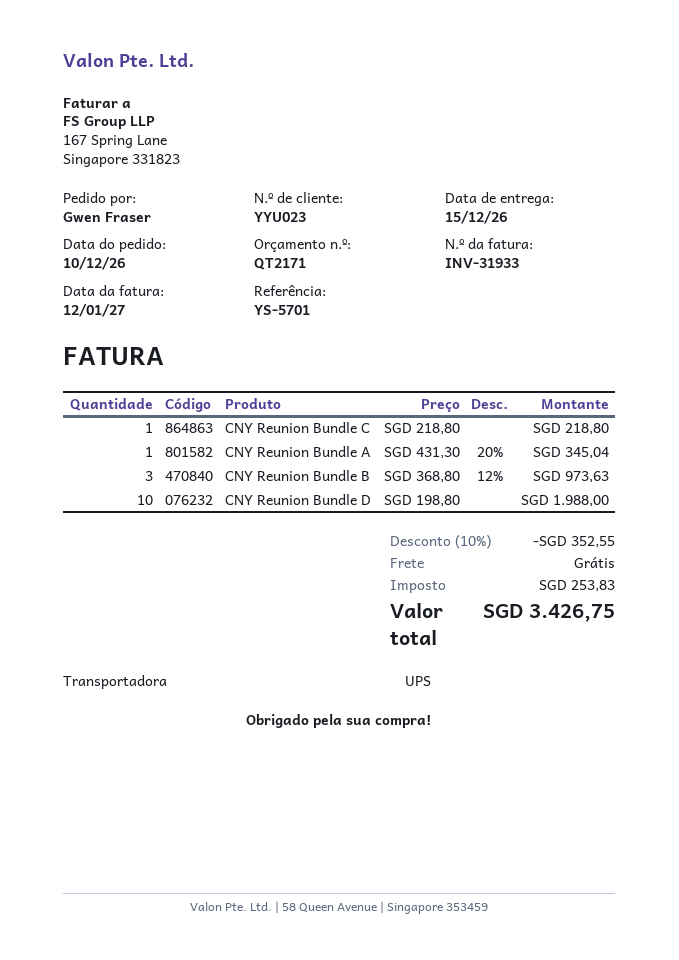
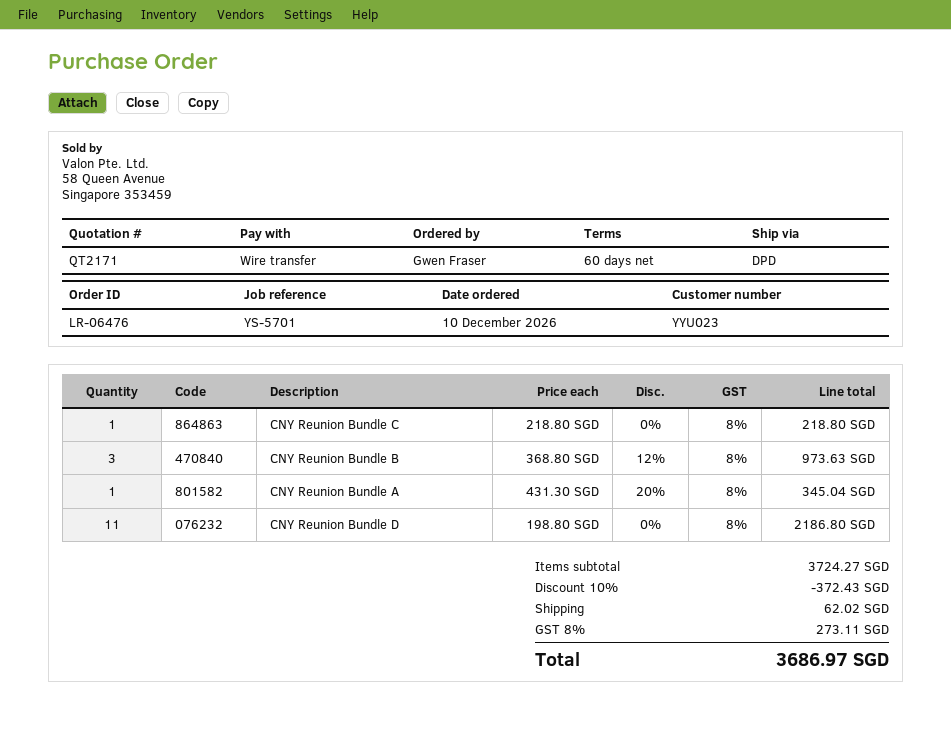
shipping method: UPS -> DPD
CNY Reunion Bundle D: 10 x 198.80 = 1988.00 -> 11 x 198.80 = 2186.80
discount: 10% = 352.55 -> 10% = 372.43
shipping: 0.00 -> 62.02
tax: 253.83 -> 273.11
total: 3426.75 -> 3686.97

